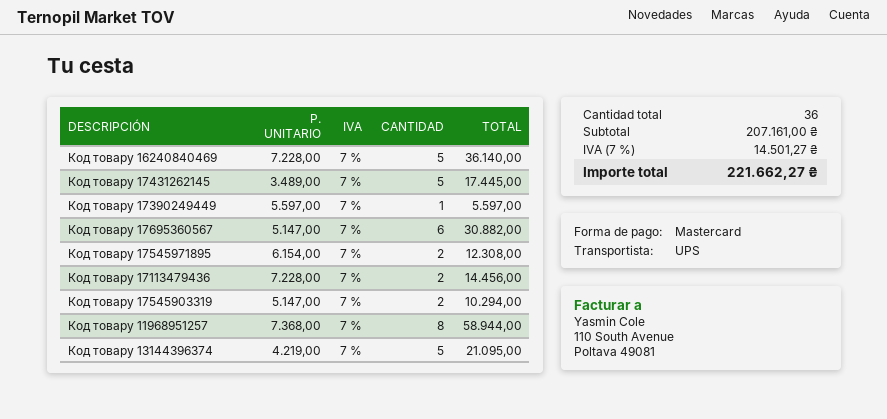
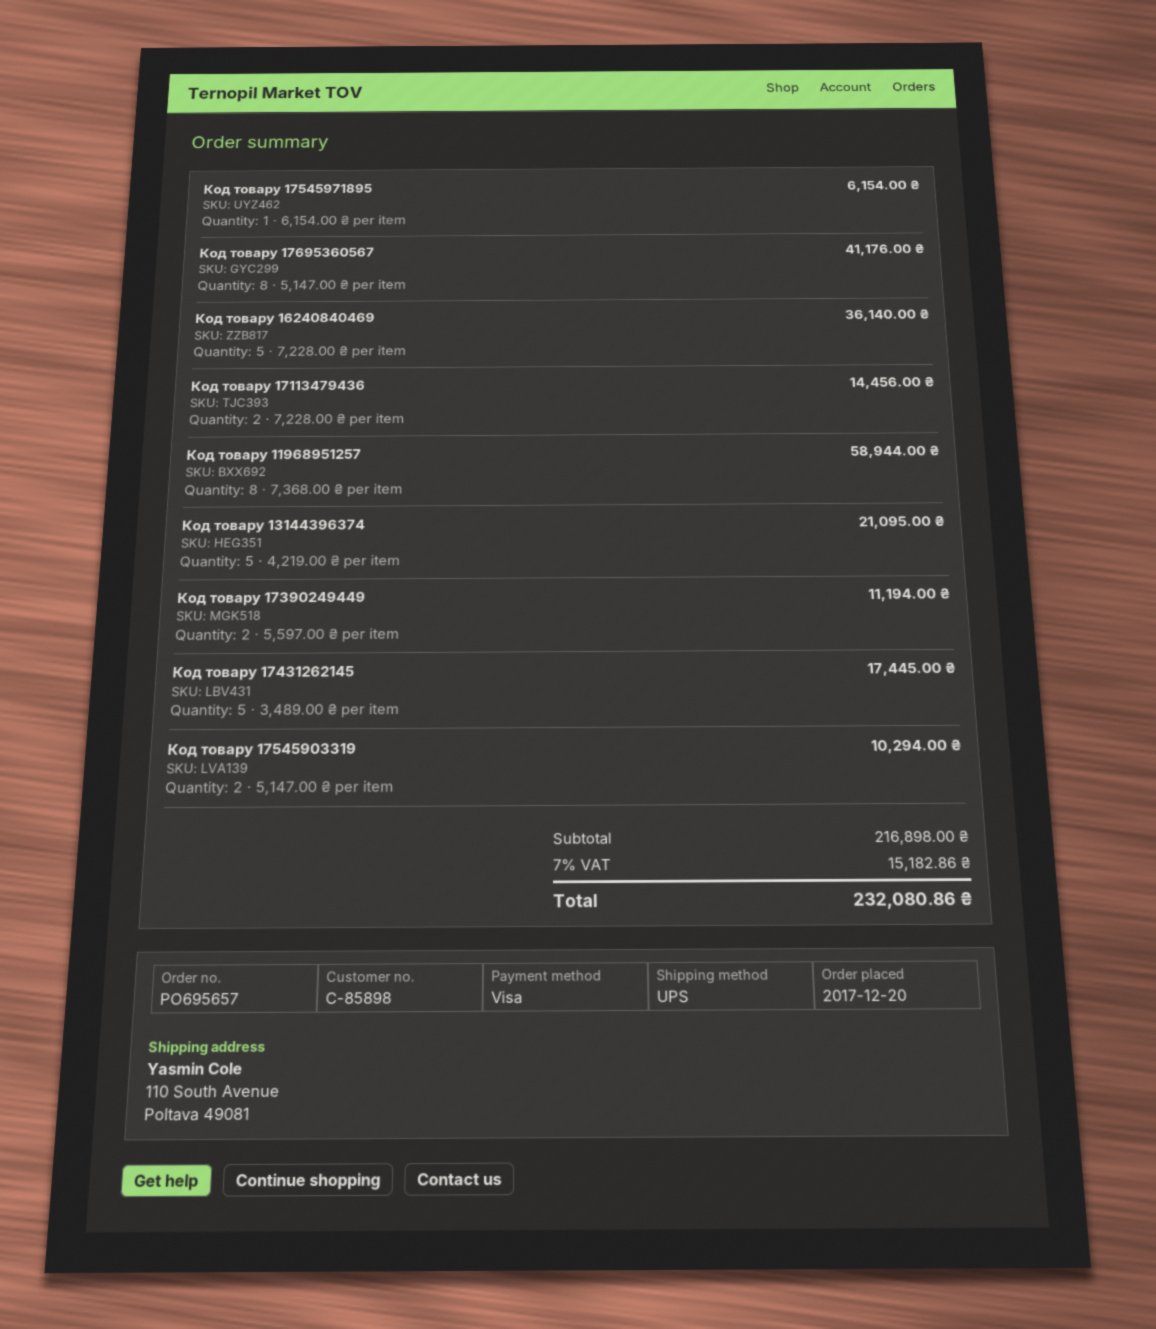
payment method: Mastercard -> Visa
Код товару 17390249449: 1 x 5597.00 = 5597.00 -> 2 x 5597.00 = 11194.00
Код товару 17695360567: 6 x 5147.00 = 30882.00 -> 8 x 5147.00 = 41176.00
Код товару 17545971895: 2 x 6154.00 = 12308.00 -> 1 x 6154.00 = 6154.00
subtotal: 207161.00 -> 216898.00
tax: 7% = 14501.27 -> 7% = 15182.86
total: 221662.27 -> 232080.86

